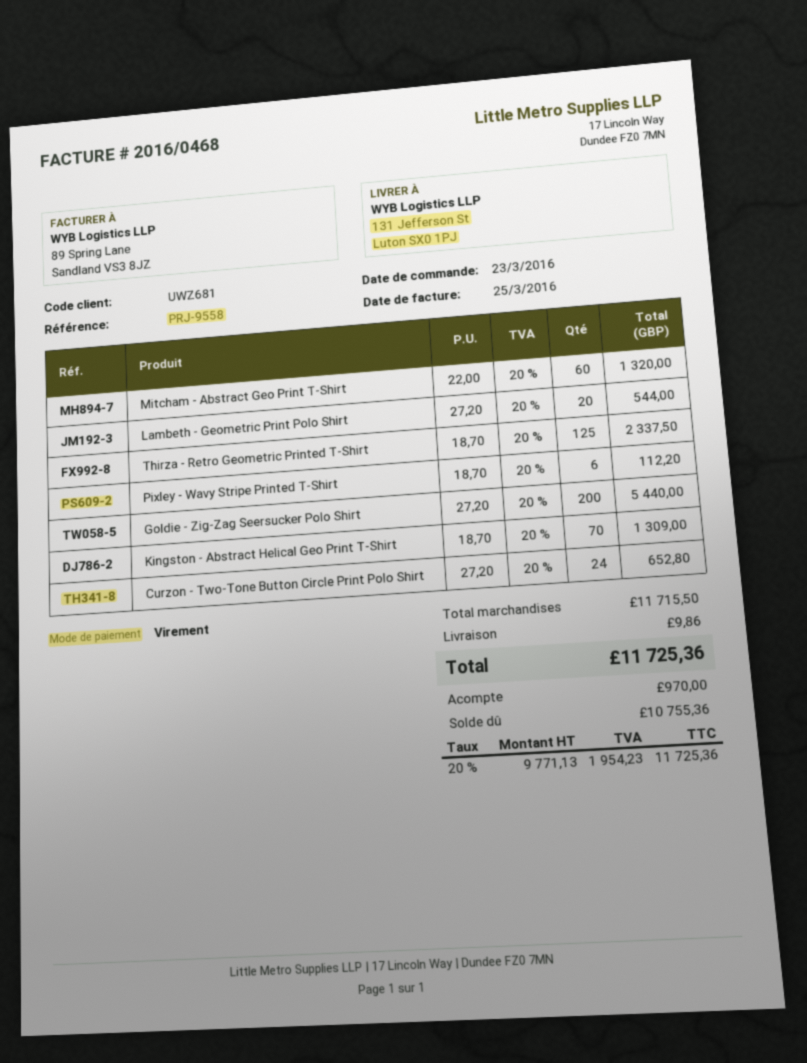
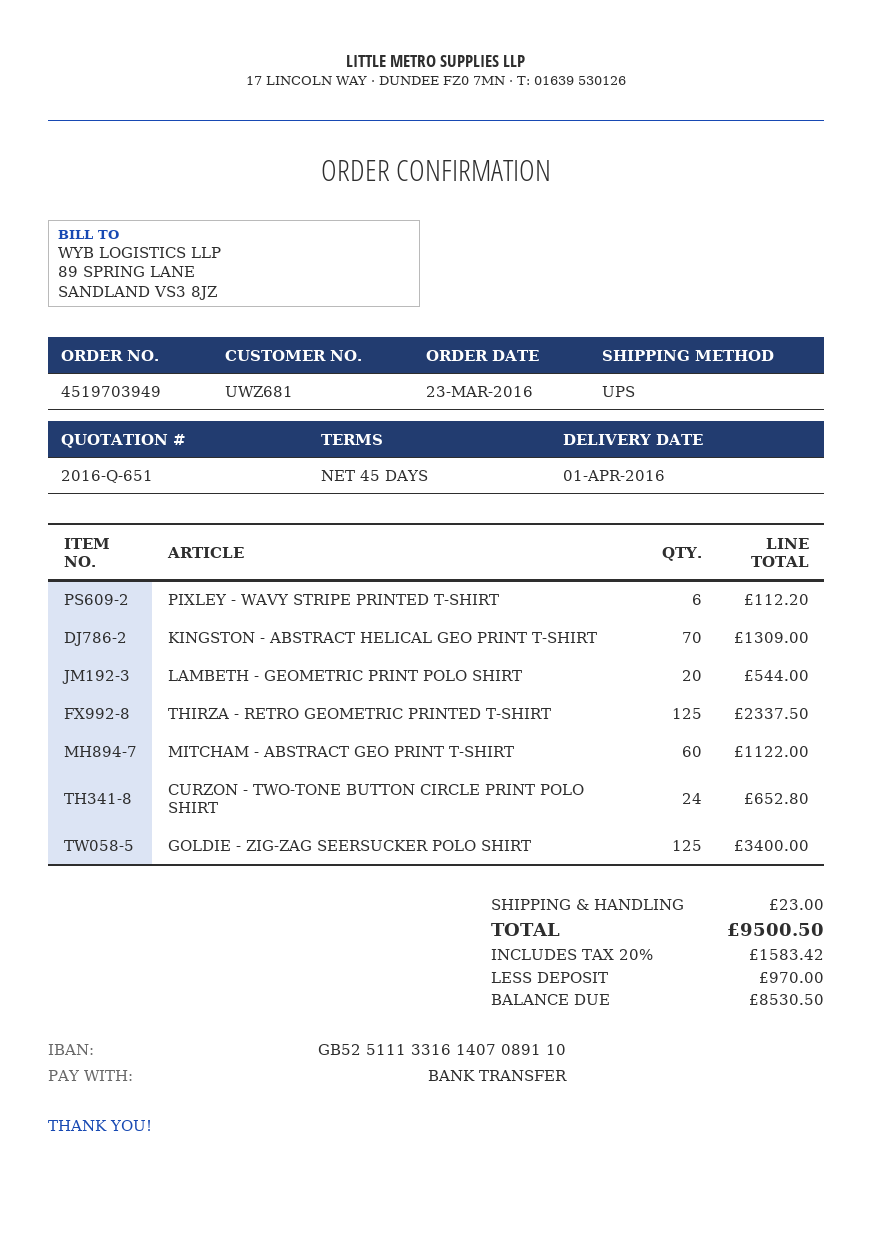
Mitcham - Abstract Geo Print T-Shirt: 60 for 1320.00 -> 60 for 1122.00
Goldie - Zig-Zag Seersucker Polo Shirt: 200 for 5440.00 -> 125 for 3400.00
shipping: 9.86 -> 23.00
tax: 20% = 1954.23 -> 20% = 1583.42
total: 11725.36 -> 9500.50
balance: 10755.36 -> 8530.50

